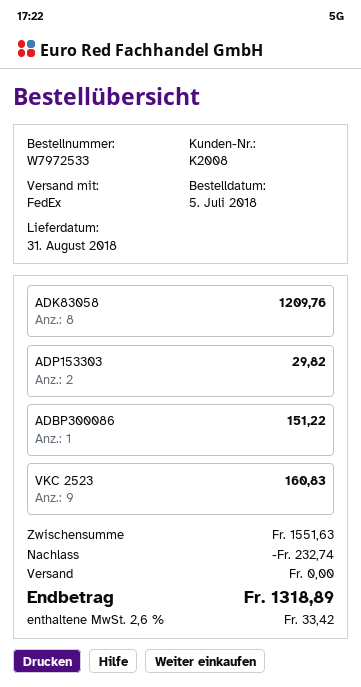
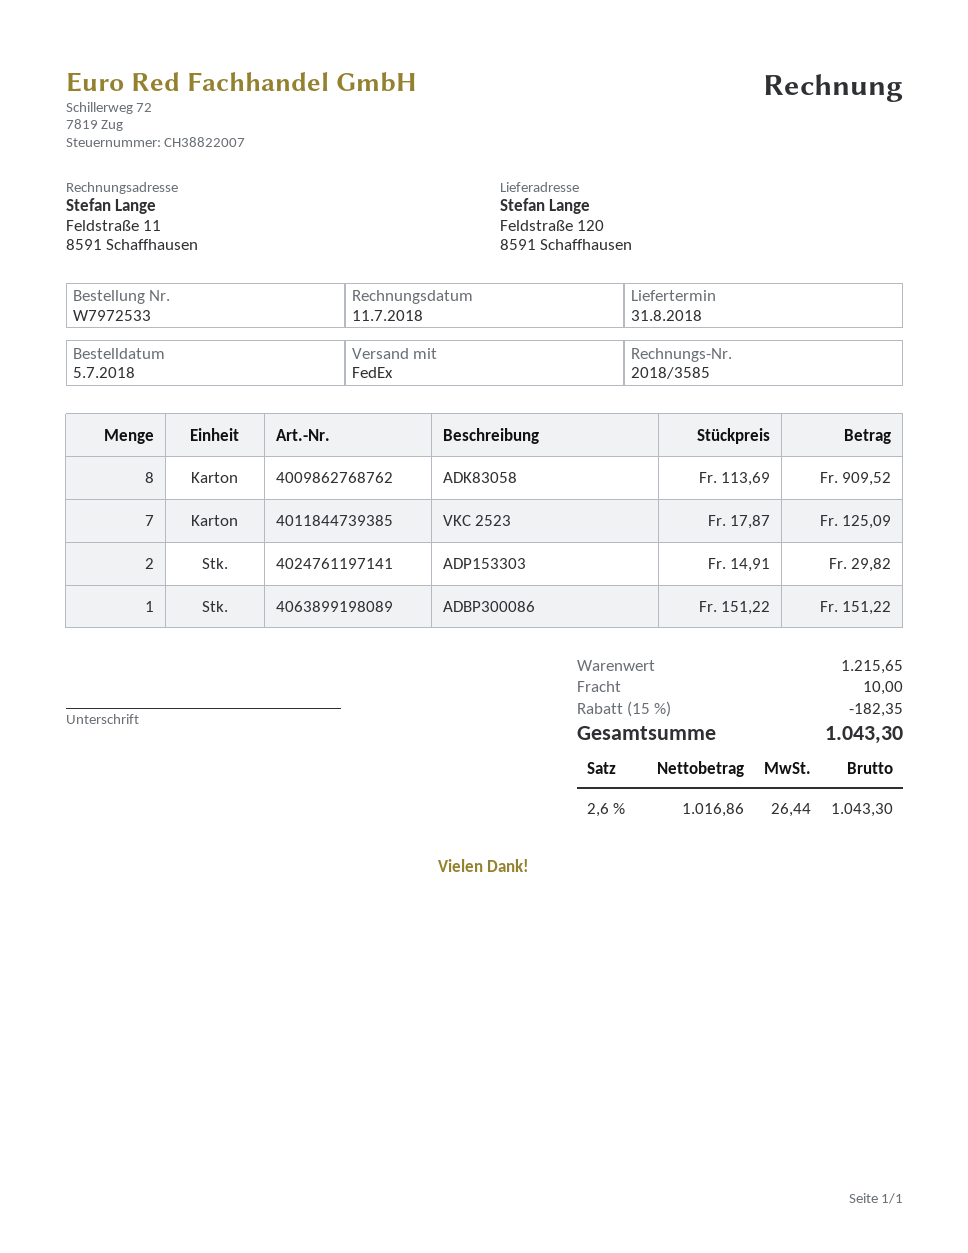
ADK83058: 8 for 1209.76 -> 8 for 909.52
VKC 2523: 9 for 160.83 -> 7 for 125.09
subtotal: 1551.63 -> 1215.65
discount: 232.74 -> 182.35
shipping: 0.00 -> 10.00
tax: 2.6% = 33.42 -> 2.6% = 26.44
total: 1318.89 -> 1043.30

